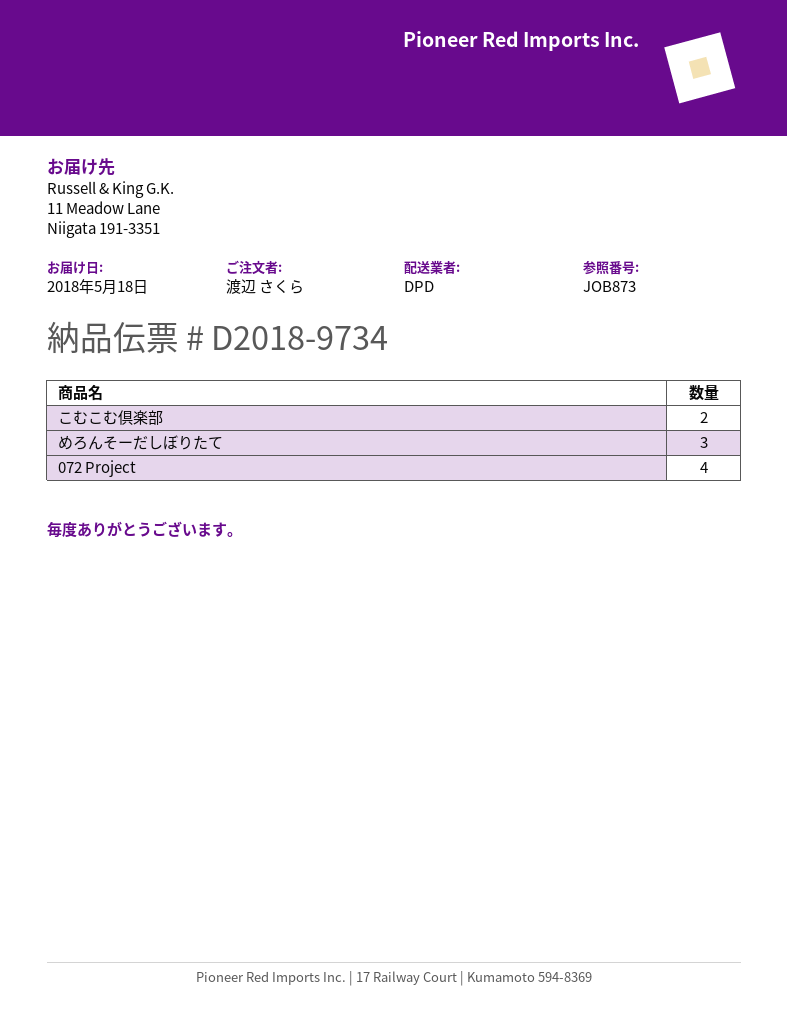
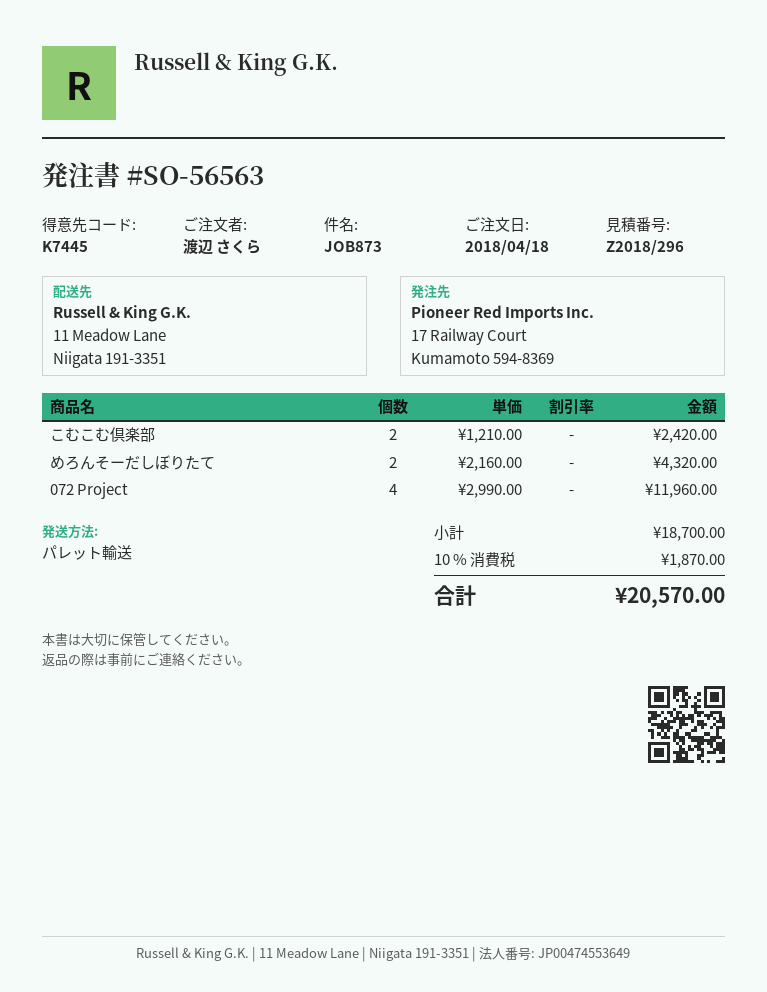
shipping method: DPD -> pallet freight
めろんそーだしぼりたて: 3 -> 2

